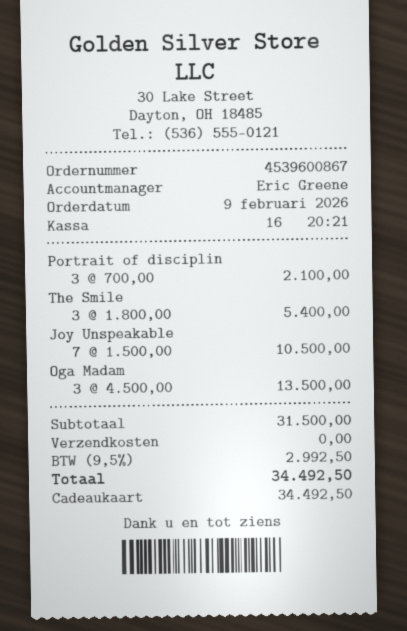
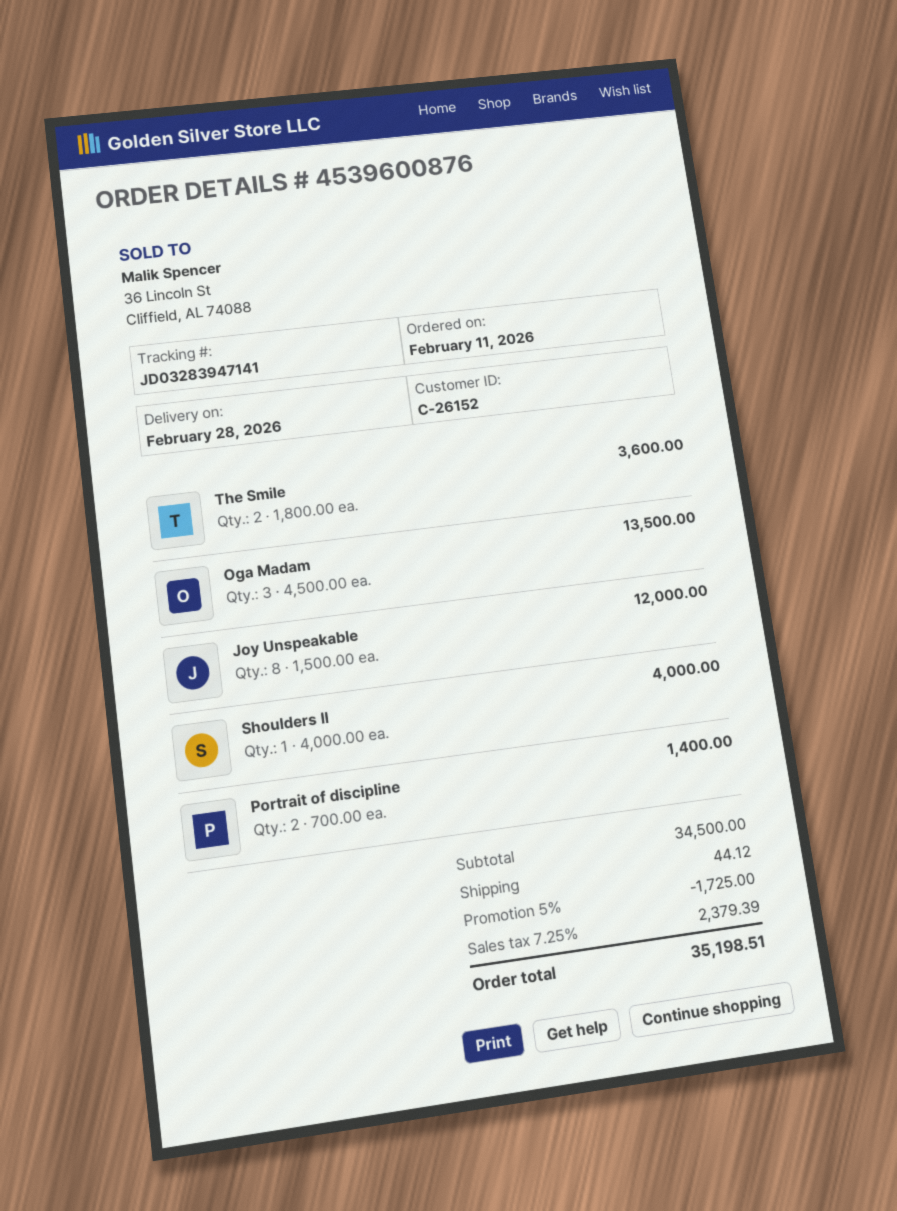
order number: 4539600867 -> 4539600876
order date: 2026-02-09 -> 2026-02-11
Portrait of disciplin: 3 x 700.00 = 2100.00 -> 2 x 700.00 = 1400.00
The Smile: 3 x 1800.00 = 5400.00 -> 2 x 1800.00 = 3600.00
Joy Unspeakable: 7 x 1500.00 = 10500.00 -> 8 x 1500.00 = 12000.00
Shoulders II: none -> 1 x 4000.00 = 4000.00
subtotal: 31500.00 -> 34500.00
discount: none -> 5% = 1725.00
shipping: 0.00 -> 44.12
tax: 9.5% = 2992.50 -> 7.25% = 2379.39
total: 34492.50 -> 35198.51

